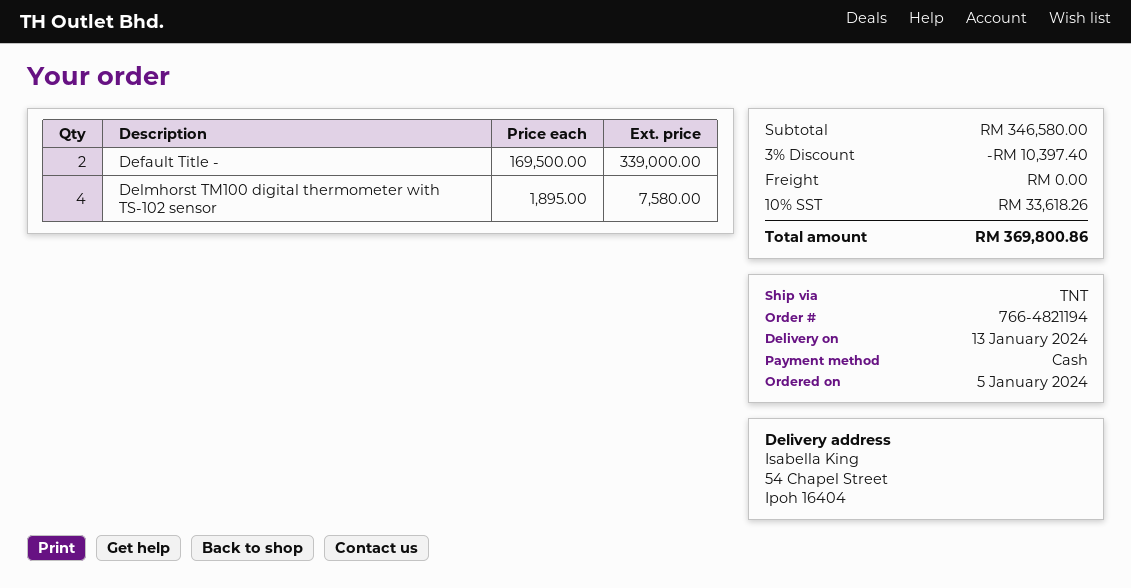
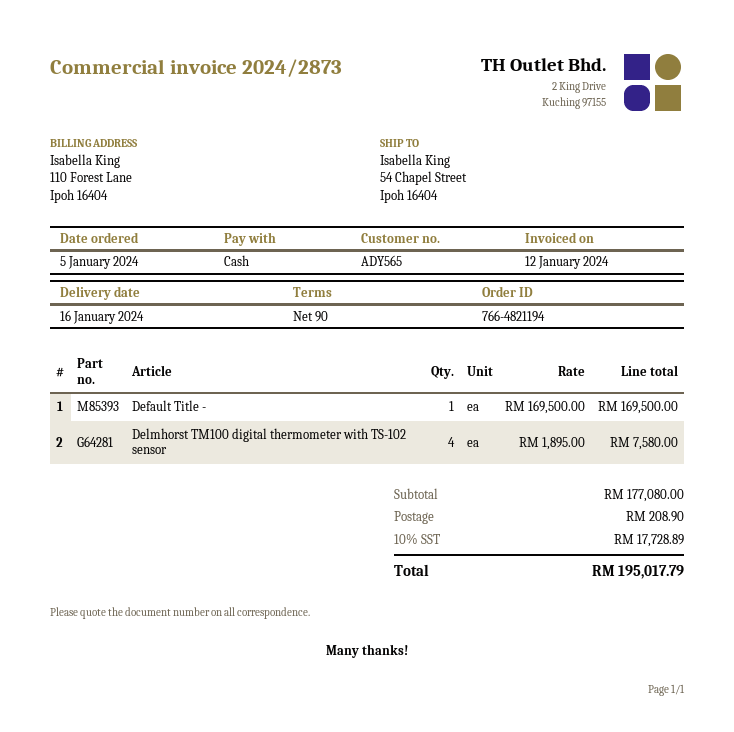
delivery date: 2024-01-13 -> 2024-01-16
Default Title -: 2 x 169500.00 = 339000.00 -> 1 x 169500.00 = 169500.00
subtotal: 346580.00 -> 177080.00
discount: 3% = 10397.40 -> none
shipping: 0.00 -> 208.90
tax: 10% = 33618.26 -> 10% = 17728.89
total: 369800.86 -> 195017.79

